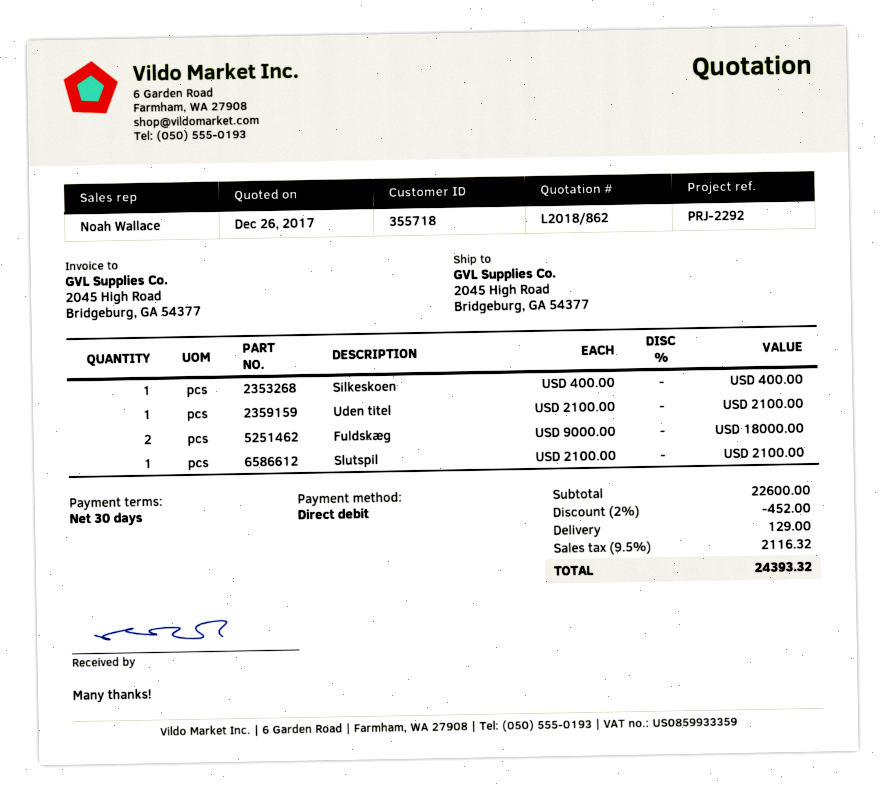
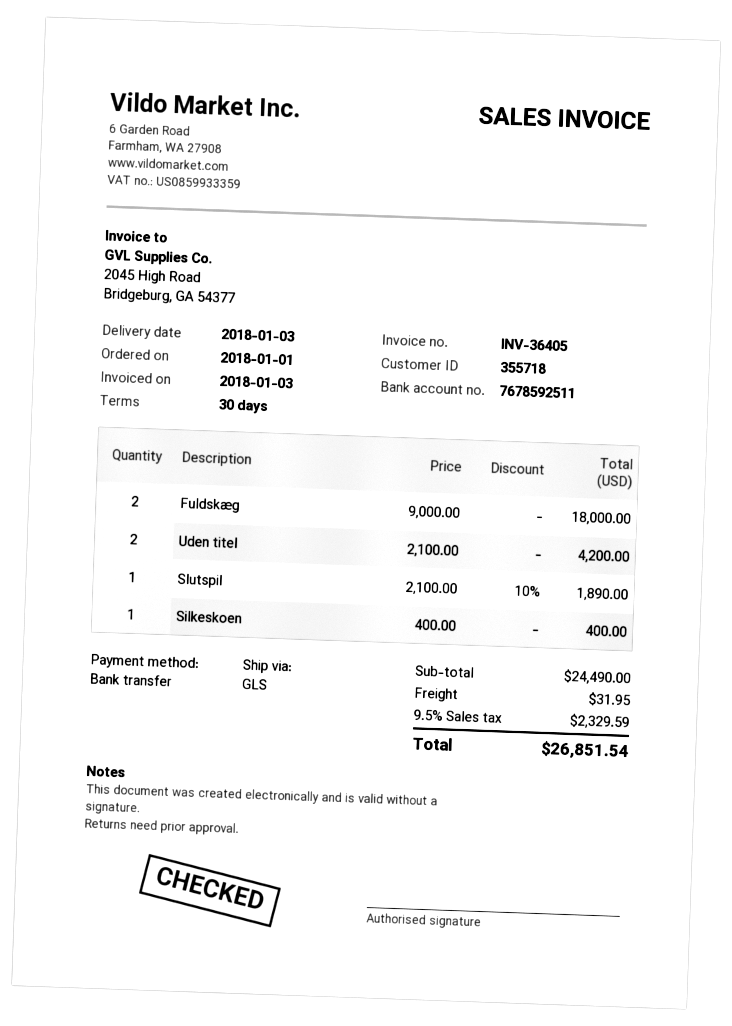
payment method: direct debit -> bank transfer
Uden titel: 1 x 2100.00 = 2100.00 -> 2 x 2100.00 = 4200.00
Slutspil: 1 x 2100.00 = 2100.00 -> 1 x 2100.00 - 10% = 1890.00
subtotal: 22600.00 -> 24490.00
discount: 2% = 452.00 -> none
shipping: 129.00 -> 31.95
tax: 9.5% = 2116.32 -> 9.5% = 2329.59
total: 24393.32 -> 26851.54

